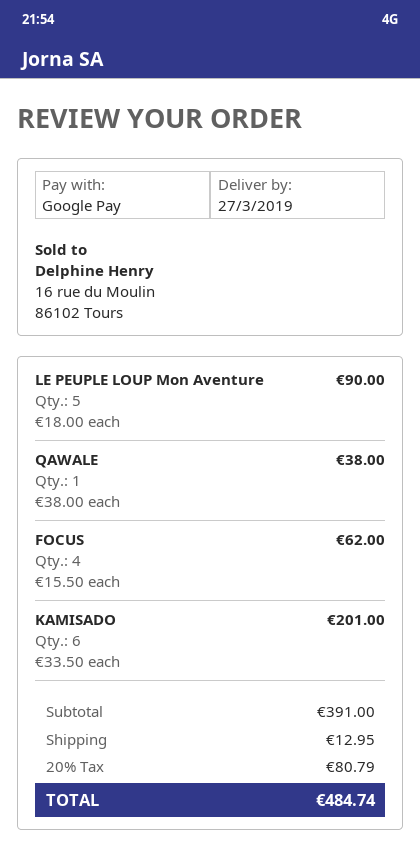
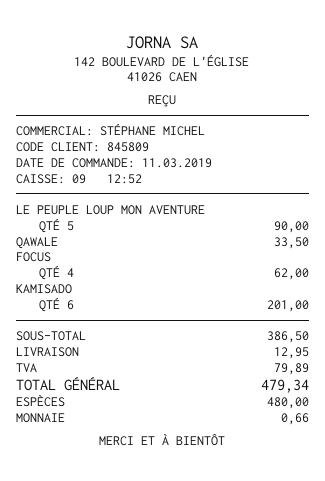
payment method: Google Pay -> cash
QAWALE: 1 for 38.00 -> 1 for 33.50
subtotal: 391.00 -> 386.50
tax: 80.79 -> 79.89
total: 484.74 -> 479.34

